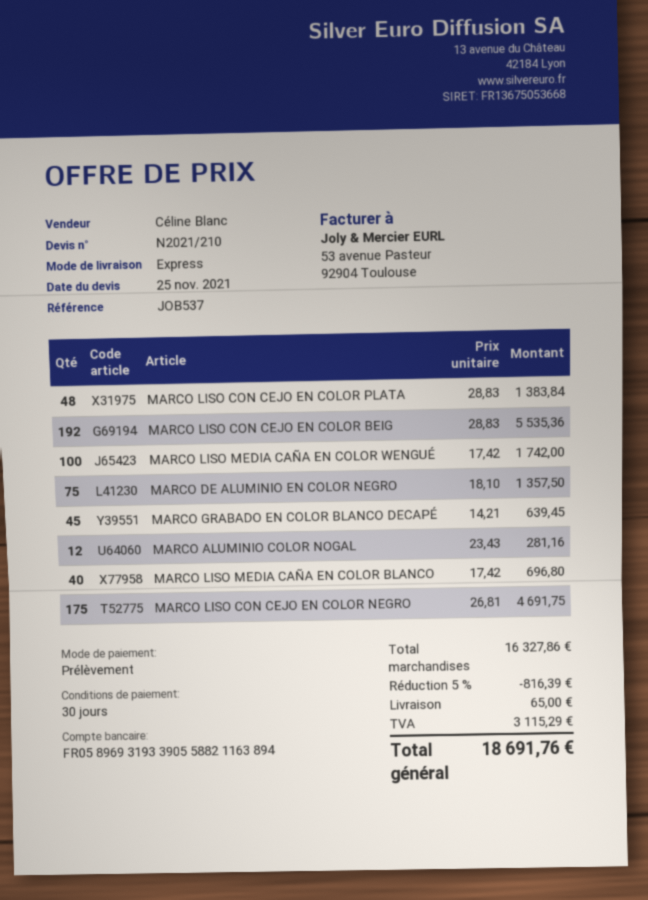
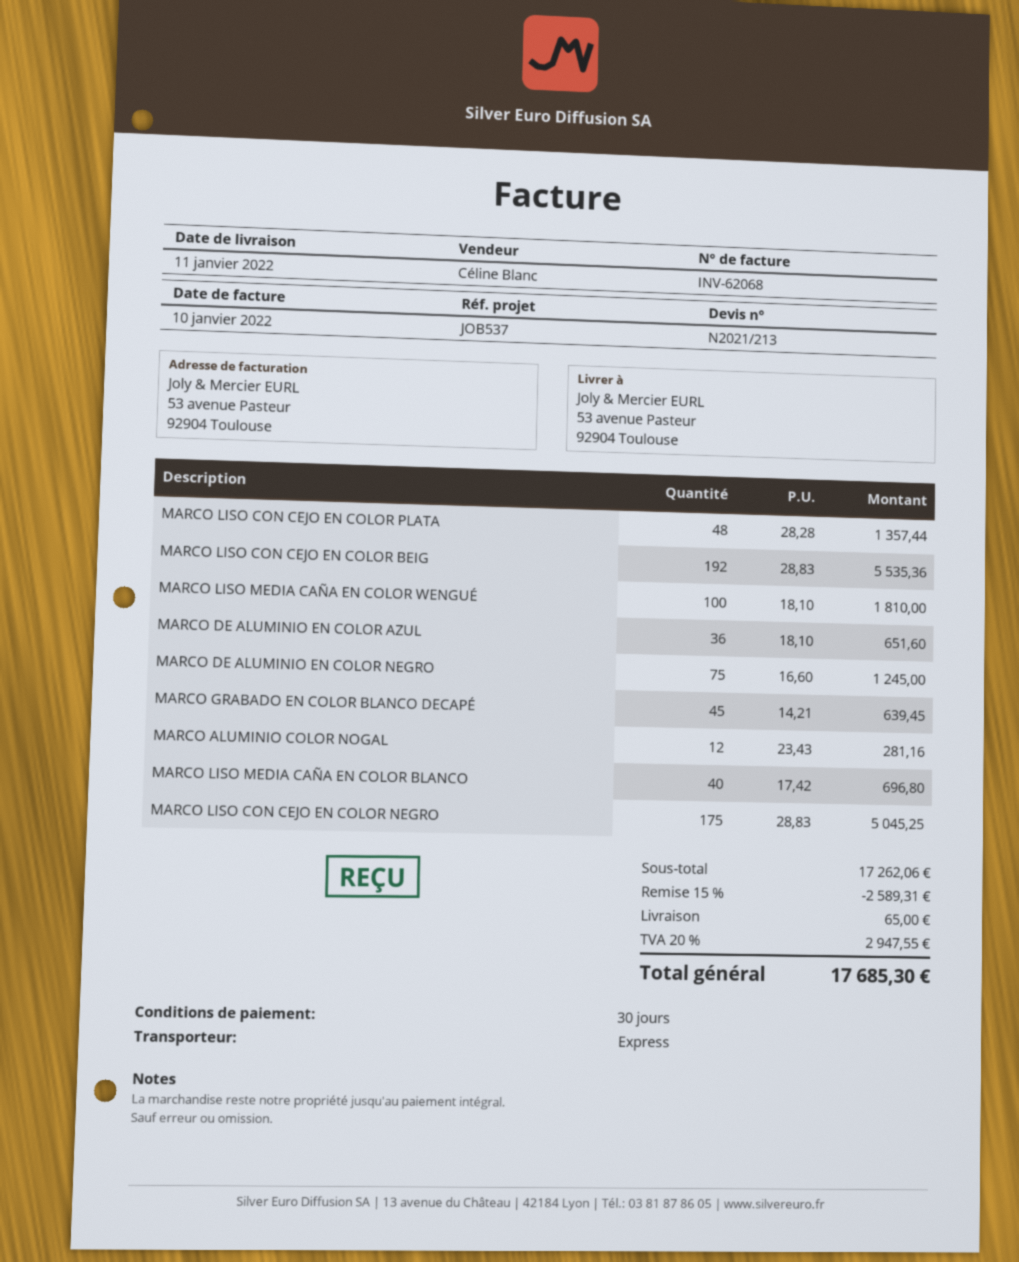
quote number: N2021/210 -> N2021/213
MARCO LISO CON CEJO EN COLOR PLATA: 48 x 28.83 = 1383.84 -> 48 x 28.28 = 1357.44
MARCO LISO MEDIA CAÑA EN COLOR WENGUÉ: 100 x 17.42 = 1742.00 -> 100 x 18.10 = 1810.00
MARCO DE ALUMINIO EN COLOR NEGRO: 75 x 18.10 = 1357.50 -> 75 x 16.60 = 1245.00
MARCO LISO CON CEJO EN COLOR NEGRO: 175 x 26.81 = 4691.75 -> 175 x 28.83 = 5045.25
MARCO DE ALUMINIO EN COLOR AZUL: none -> 36 x 18.10 = 651.60
subtotal: 16327.86 -> 17262.06
discount: 5% = 816.39 -> 15% = 2589.31
tax: 3115.29 -> 2947.55
total: 18691.76 -> 17685.30

